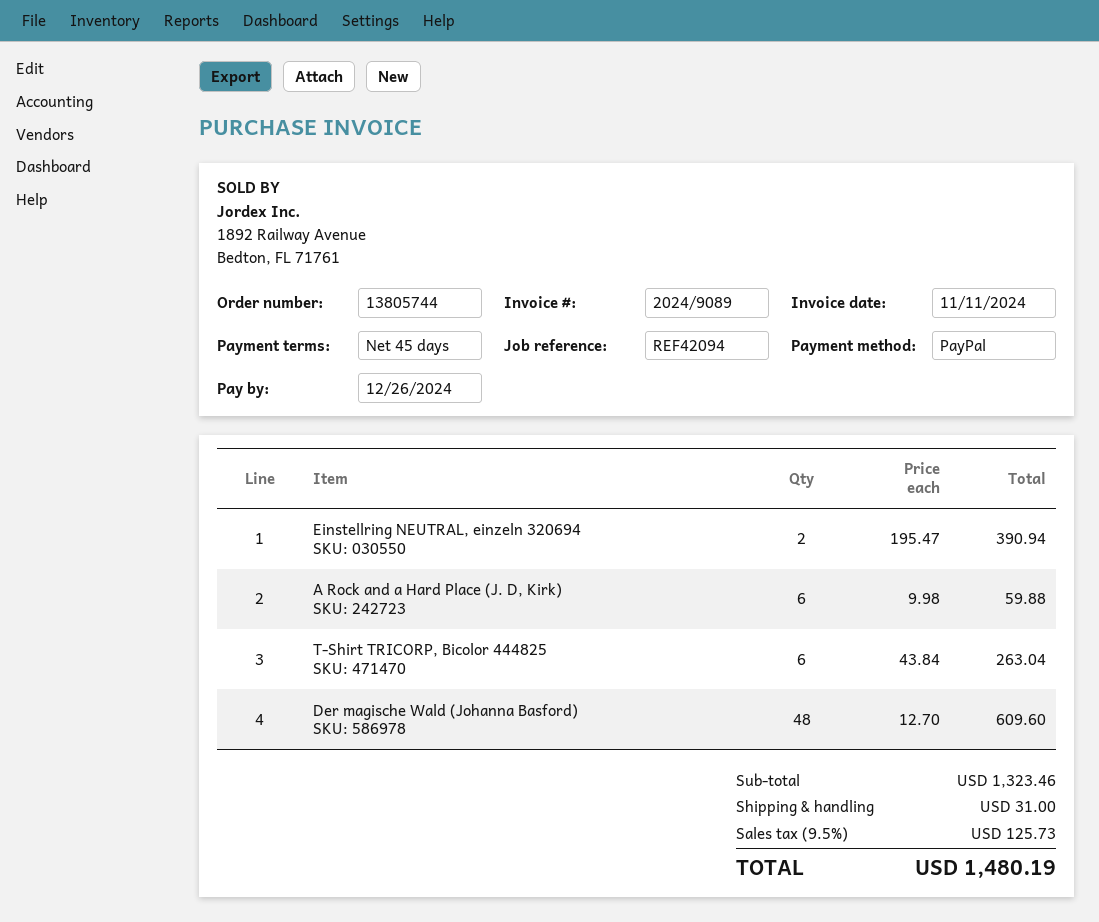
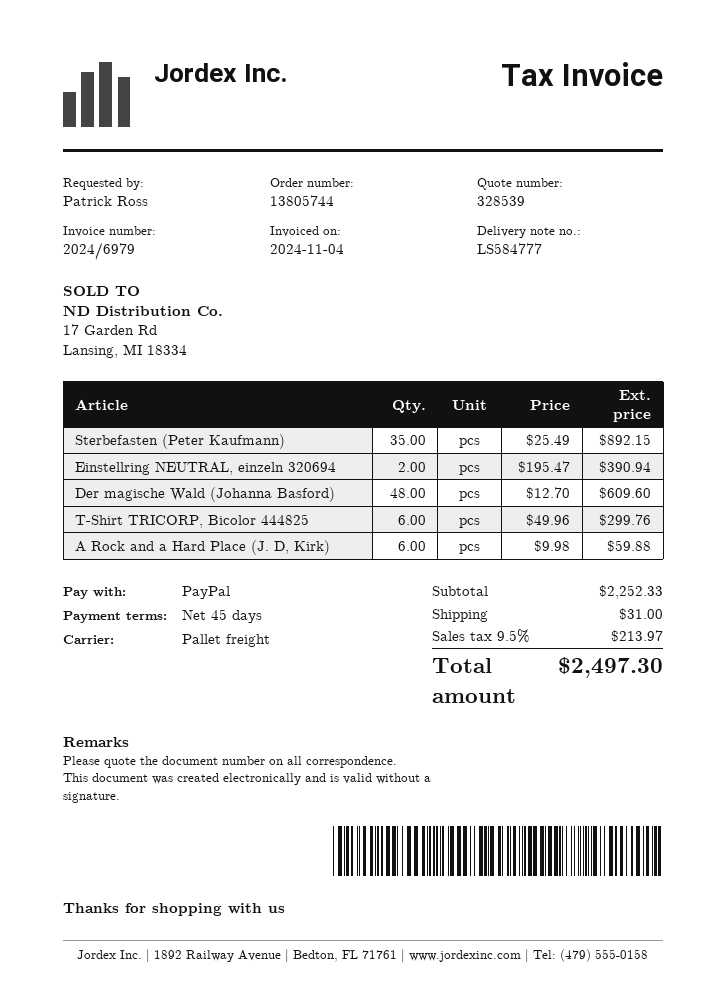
invoice number: 2024/9089 -> 2024/6979
invoice date: 2024-11-11 -> 2024-11-04
T-Shirt TRICORP, Bicolor 444825: 6 x 43.84 = 263.04 -> 6 x 49.96 = 299.76
Sterbefasten (Peter Kaufmann): none -> 35 x 25.49 = 892.15
subtotal: 1323.46 -> 2252.33
tax: 9.5% = 125.73 -> 9.5% = 213.97
total: 1480.19 -> 2497.30

